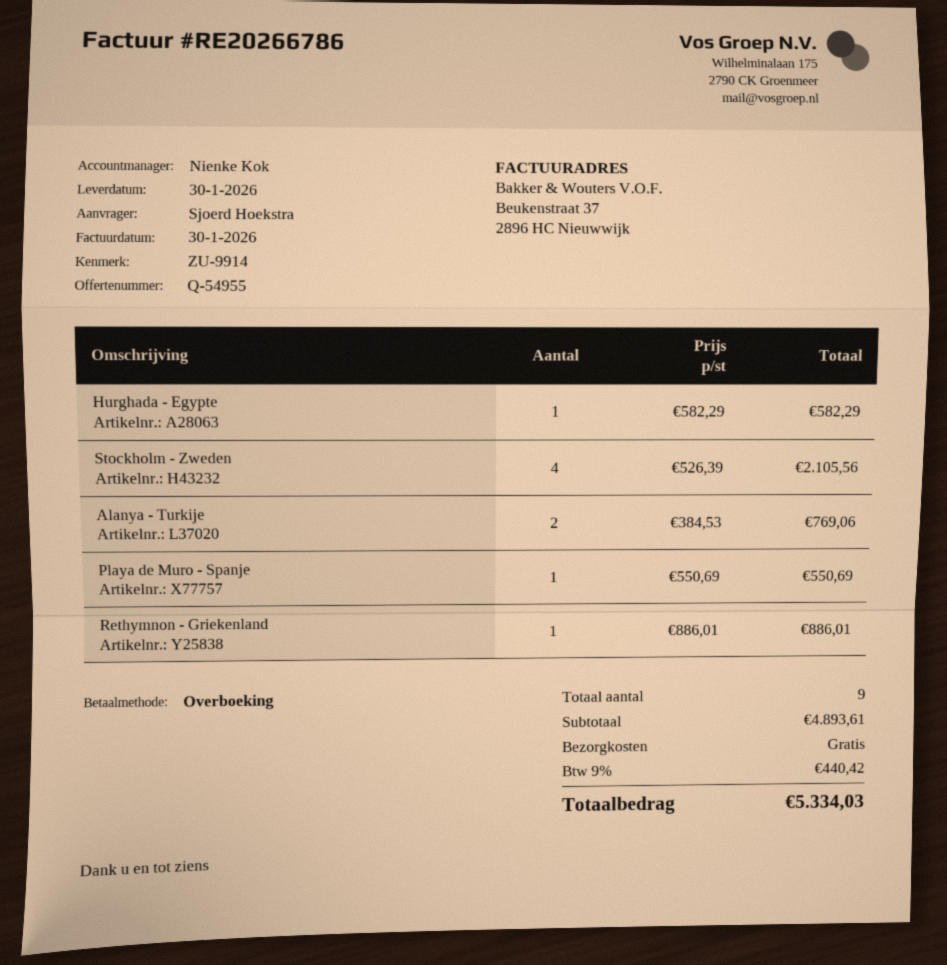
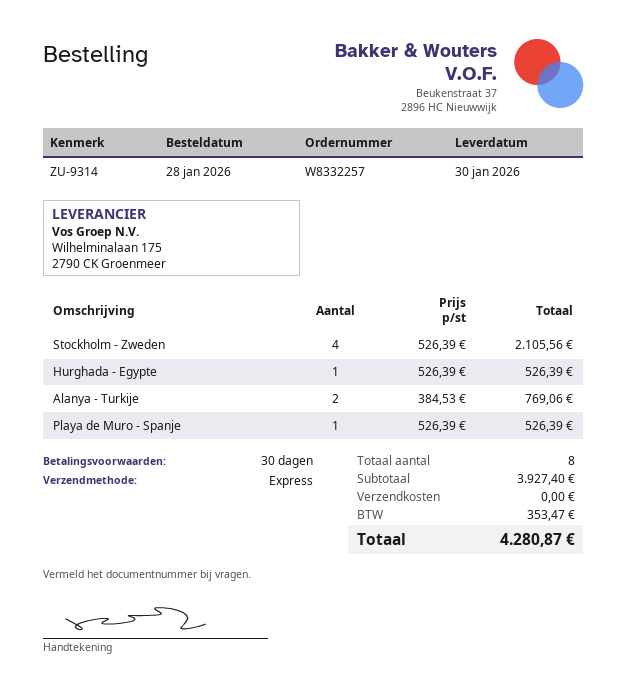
reference: ZU-9914 -> ZU-9314
Hurghada - Egypte: 1 x 582.29 = 582.29 -> 1 x 526.39 = 526.39
Playa de Muro - Spanje: 1 x 550.69 = 550.69 -> 1 x 526.39 = 526.39
Rethymnon - Griekenland: 1 x 886.01 = 886.01 -> none
total quantity: 9 -> 8
subtotal: 4893.61 -> 3927.40
tax: 440.42 -> 353.47
total: 5334.03 -> 4280.87

